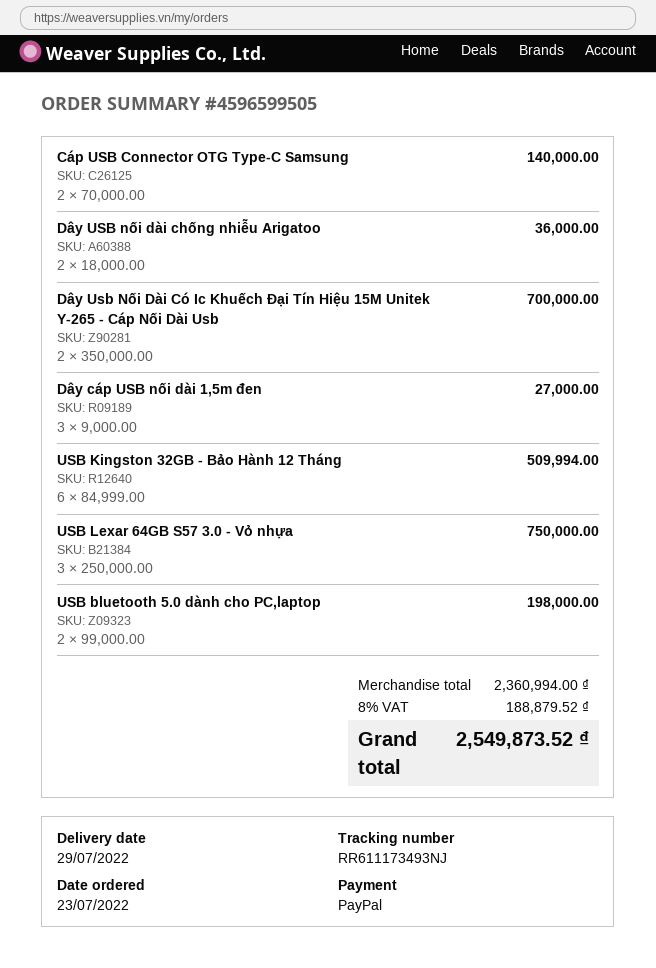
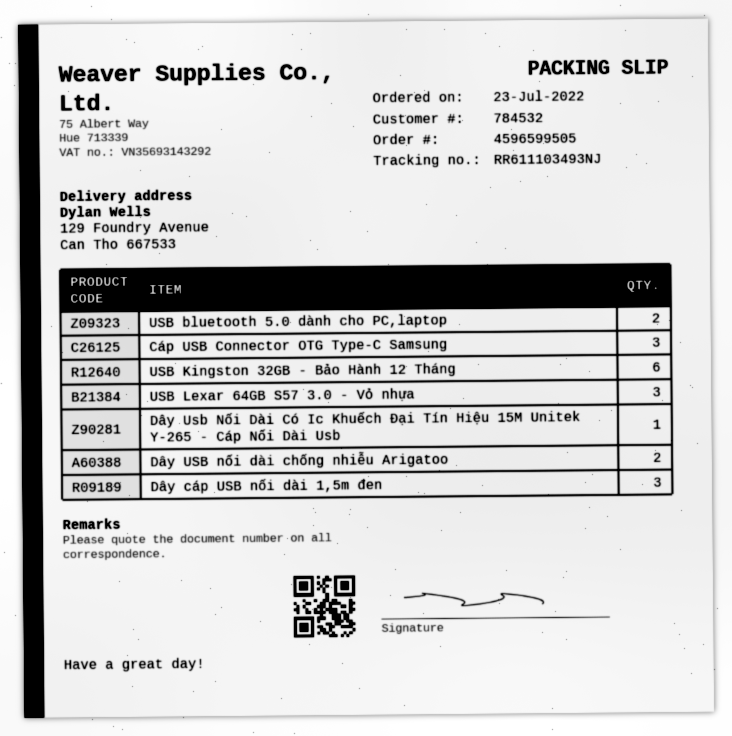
tracking number: RR611173493NJ -> RR611103493NJ
Cáp USB Connector OTG Type-C Samsung: 2 -> 3
Dây Usb Nối Dài Có Ic Khuếch Đại Tín Hiệu 15M Unitek Y-265 - Cáp Nối Dài Usb: 2 -> 1

